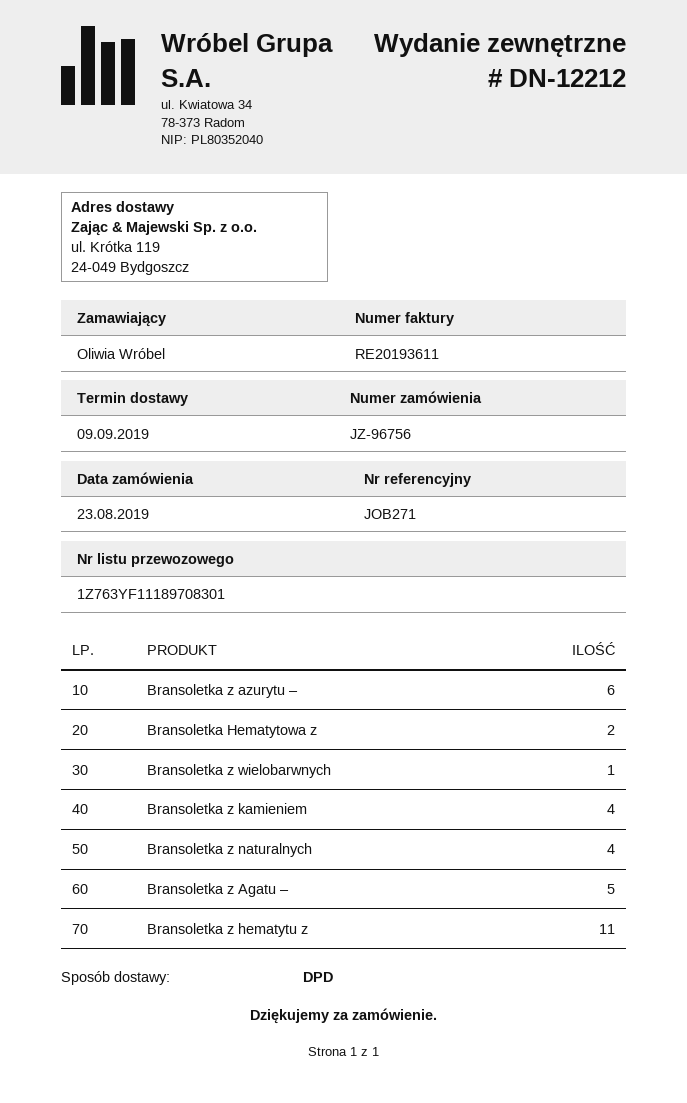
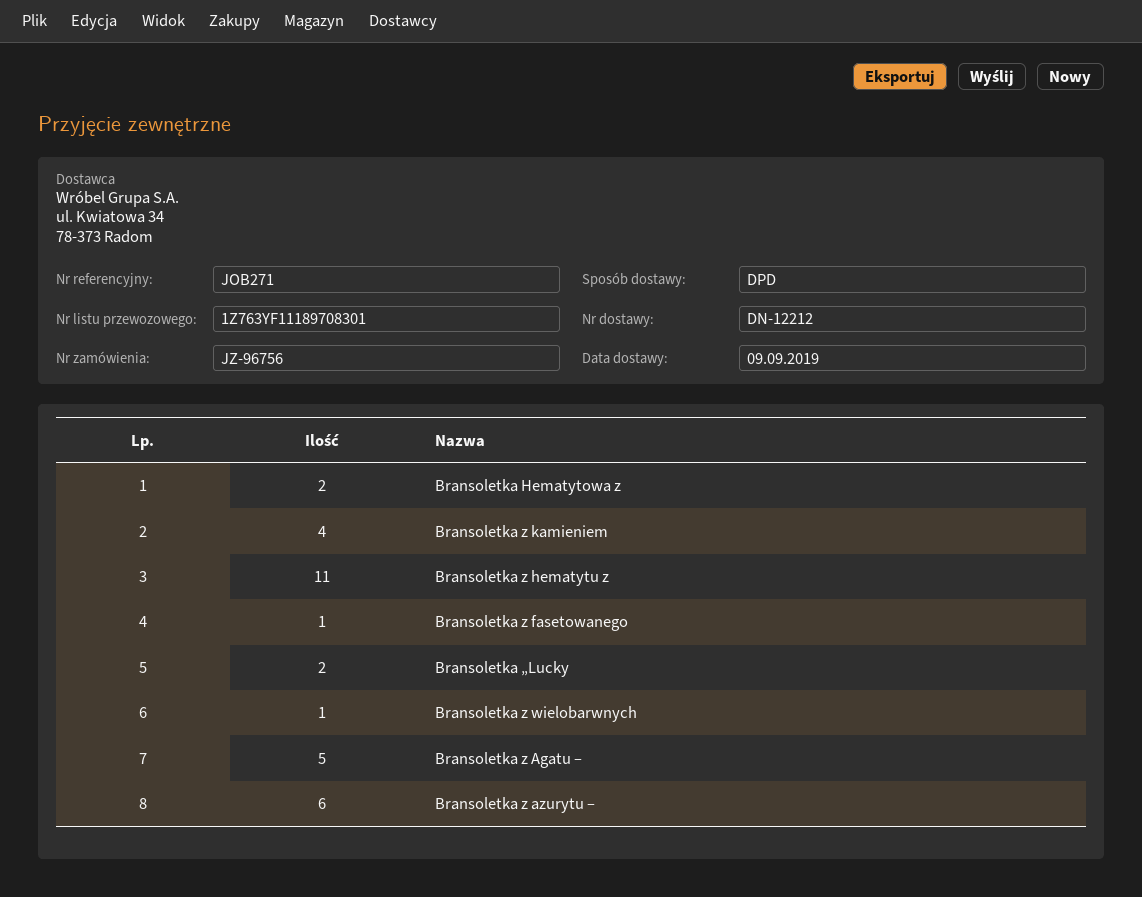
Bransoletka z naturalnych: 4 -> none
Bransoletka z fasetowanego: none -> 1
Bransoletka „Lucky: none -> 2

